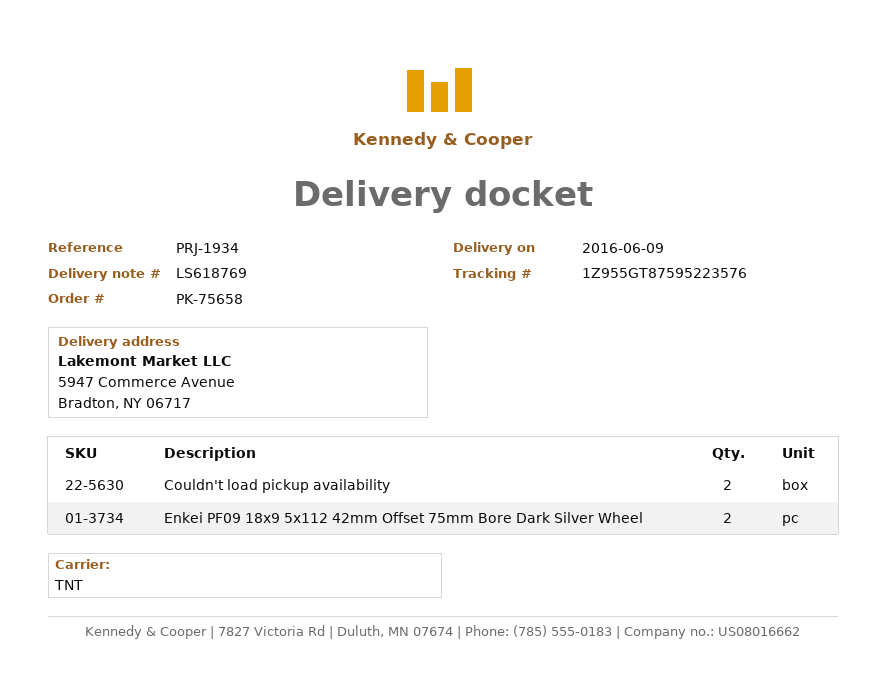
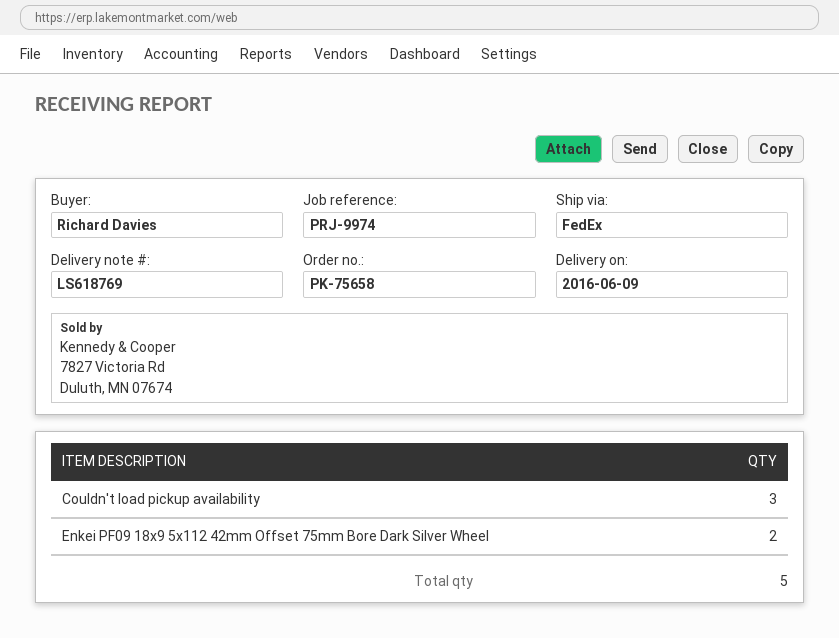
reference: PRJ-1934 -> PRJ-9974
shipping method: TNT -> FedEx
Couldn't load pickup availability: 2 -> 3

